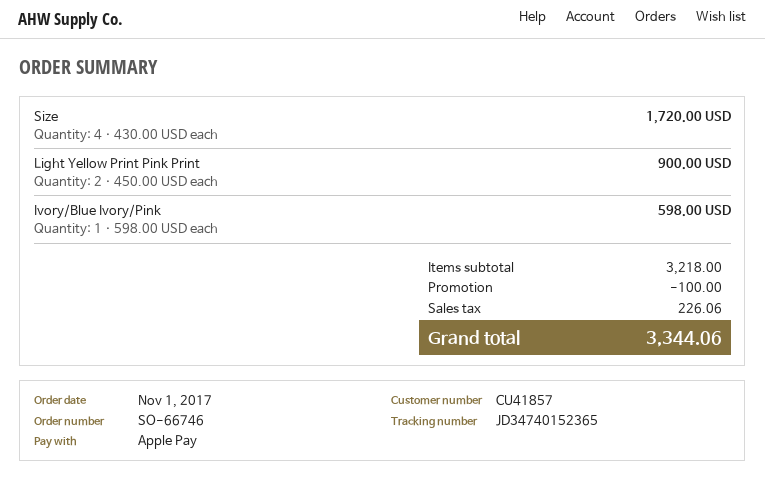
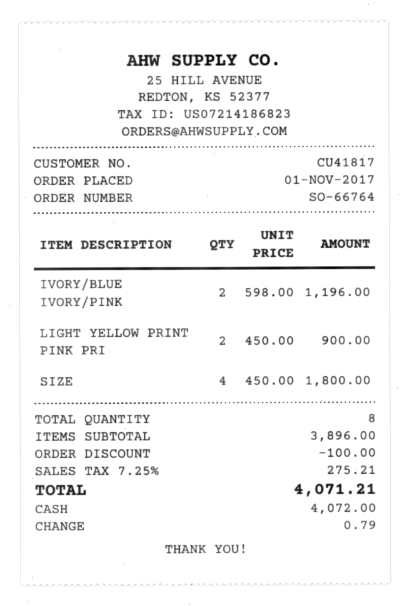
order number: SO-66746 -> SO-66764
customer number: CU41857 -> CU41817
payment method: Apple Pay -> cash
Size: 4 x 430.00 = 1720.00 -> 4 x 450.00 = 1800.00
Ivory/Blue Ivory/Pink: 1 x 598.00 = 598.00 -> 2 x 598.00 = 1196.00
subtotal: 3218.00 -> 3896.00
tax: 226.06 -> 275.21
total: 3344.06 -> 4071.21

